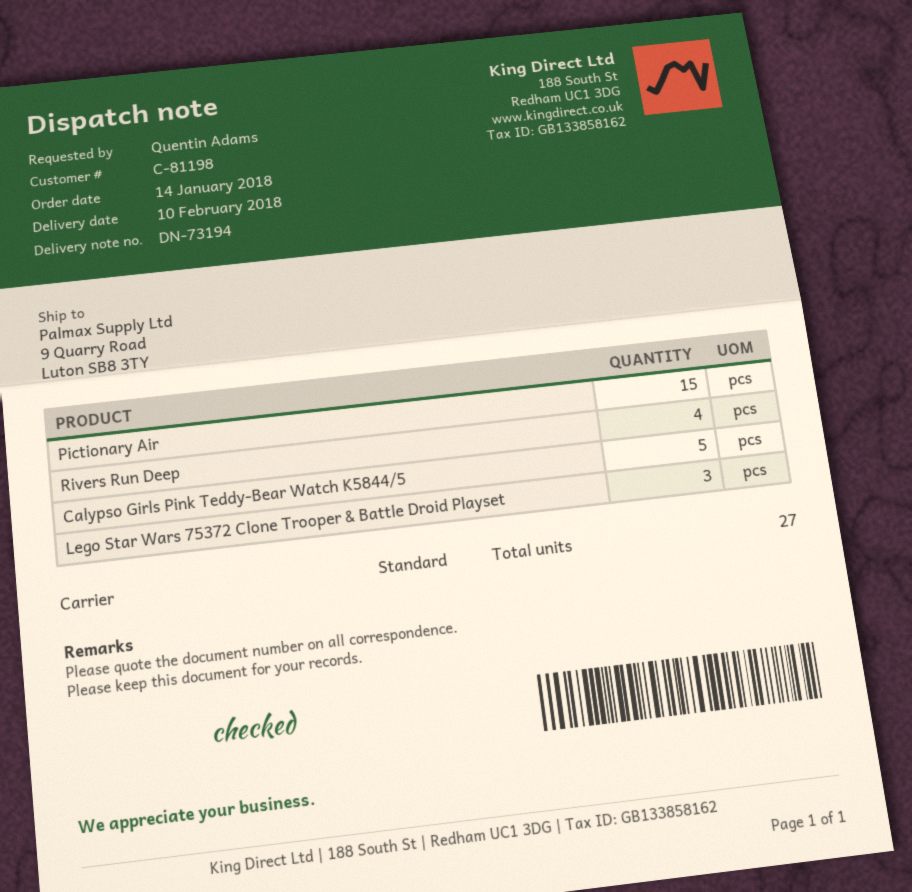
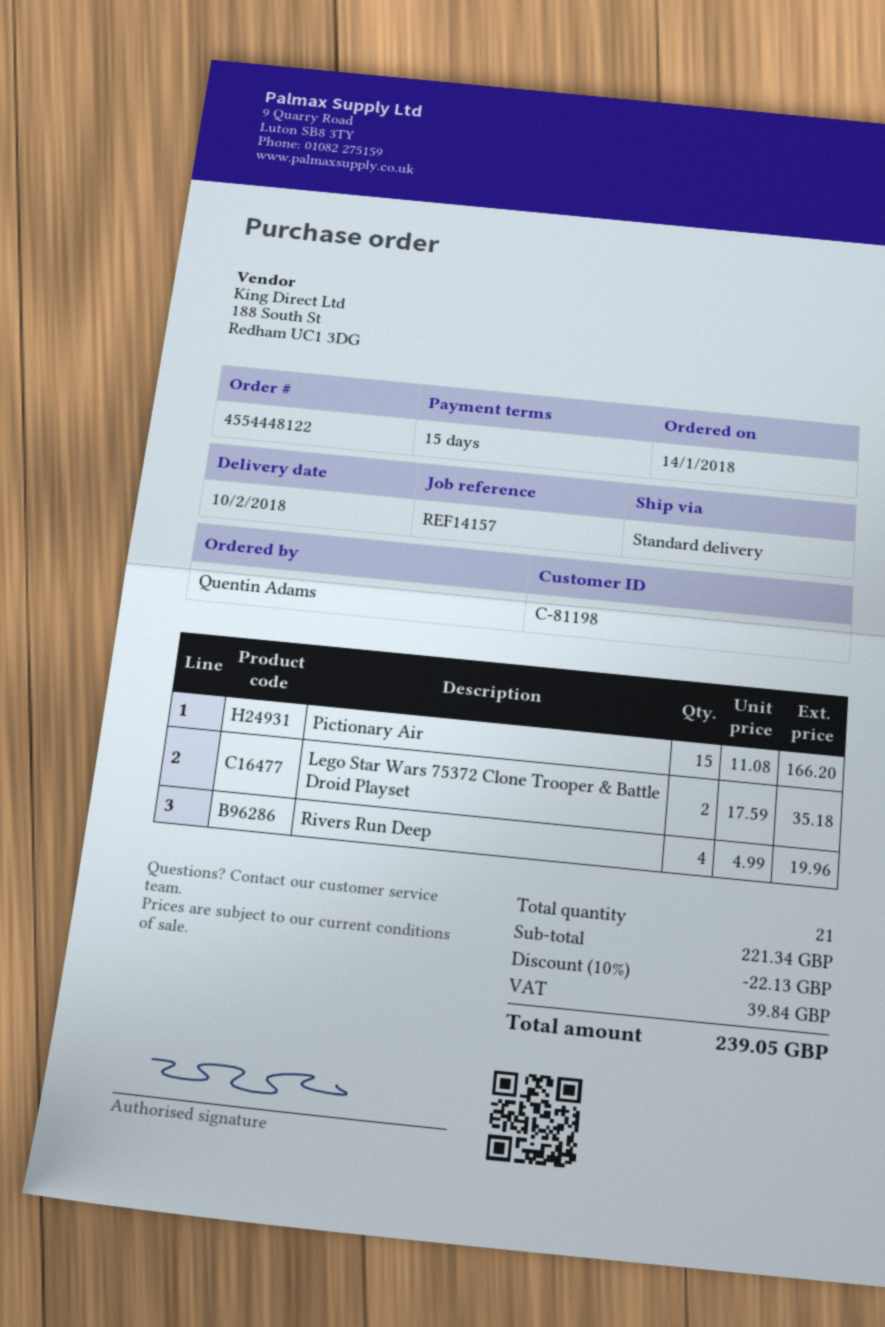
Calypso Girls Pink Teddy-Bear Watch K5844/5: 5 -> none
Lego Star Wars 75372 Clone Trooper & Battle Droid Playset: 3 -> 2
total quantity: 27 -> 21

